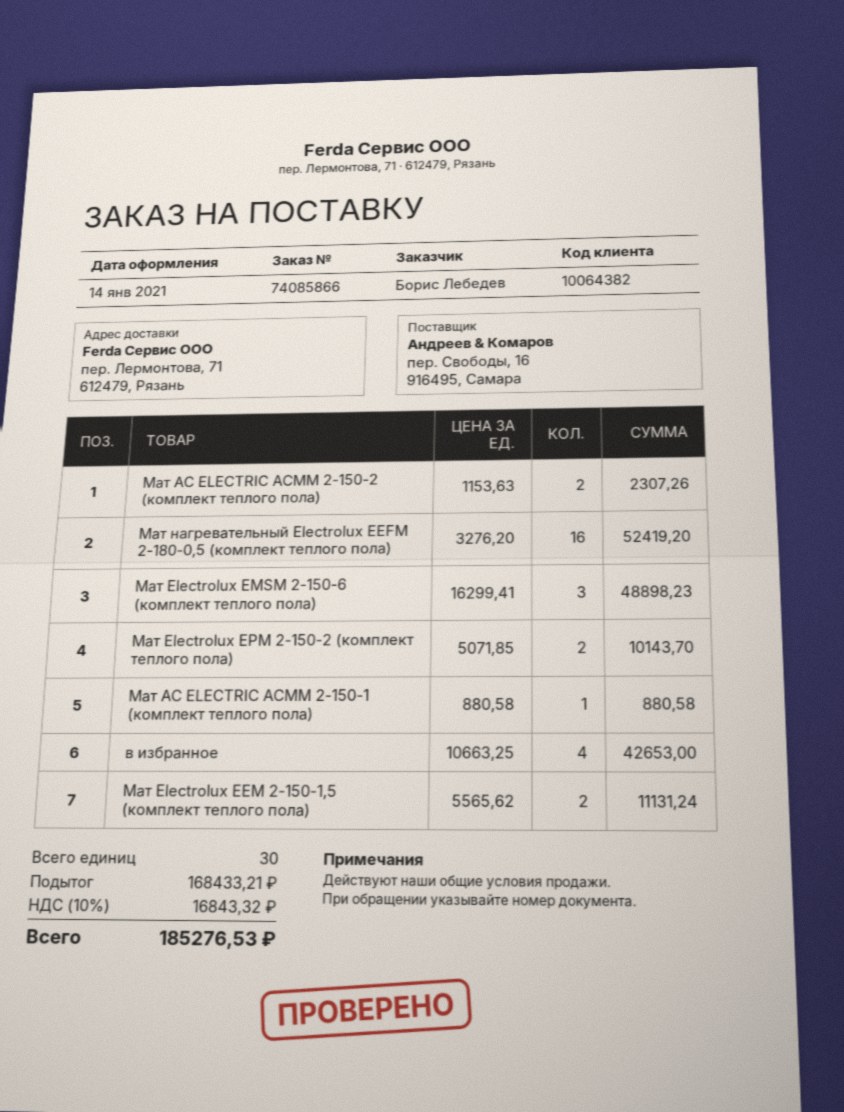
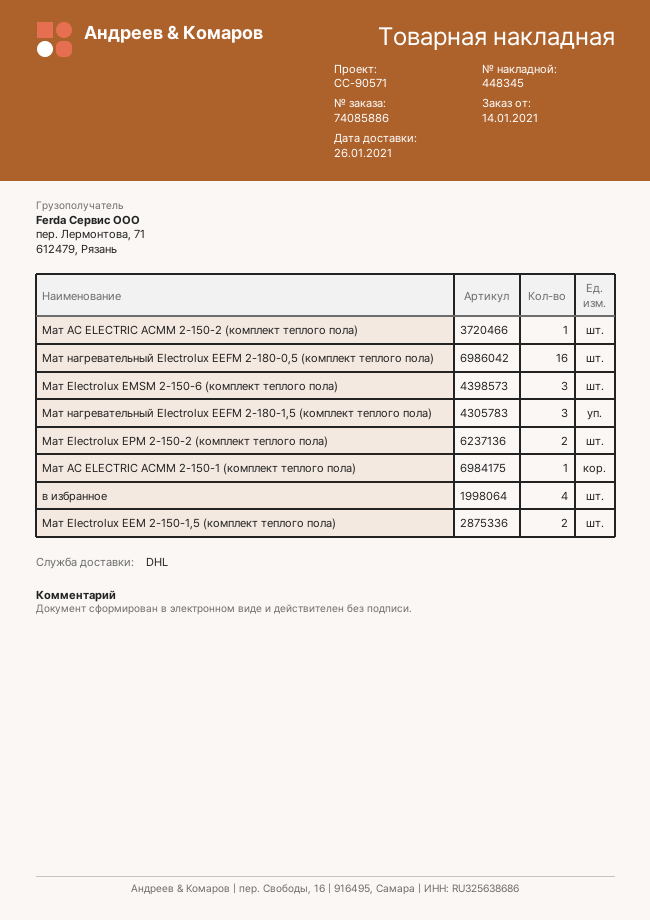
order number: 74085866 -> 74085886
Мат AC ELECTRIC ACMM 2-150-2 (комплект теплого пола): 2 -> 1
Мат нагревательный Electrolux EEFM 2-180-1,5 (комплект теплого пола): none -> 3

